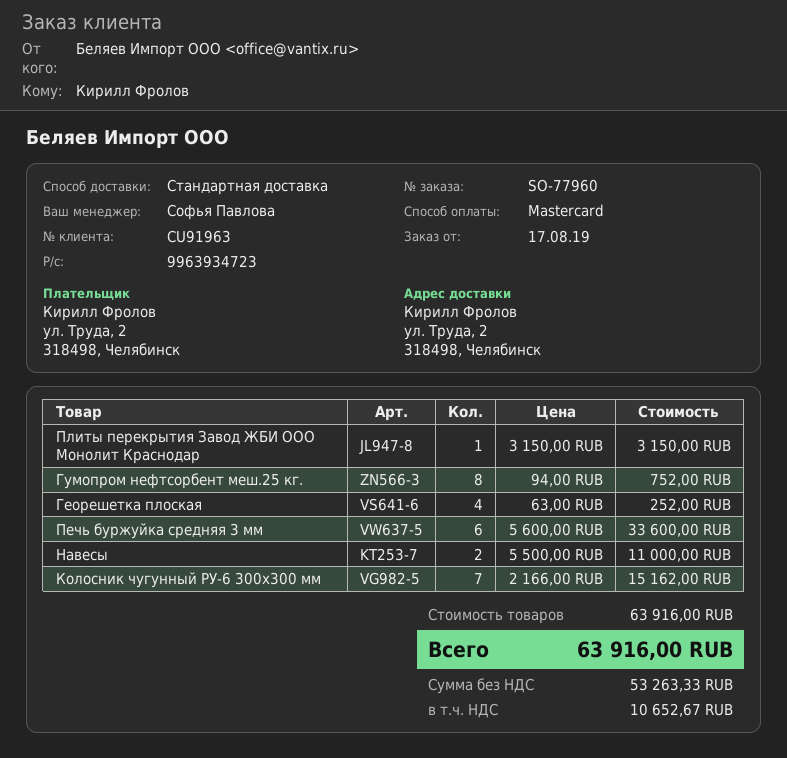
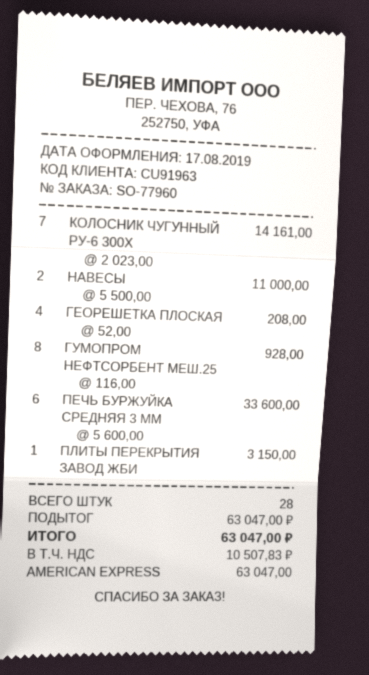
payment method: Mastercard -> American Express
Гумопром нефтсорбент меш.25 кг.: 8 x 94.00 = 752.00 -> 8 x 116.00 = 928.00
Георешетка плоская: 4 x 63.00 = 252.00 -> 4 x 52.00 = 208.00
Колосник чугунный РУ-6 300х300 мм: 7 x 2166.00 = 15162.00 -> 7 x 2023.00 = 14161.00
subtotal: 63916.00 -> 63047.00
tax: 10652.67 -> 10507.83
total: 63916.00 -> 63047.00

